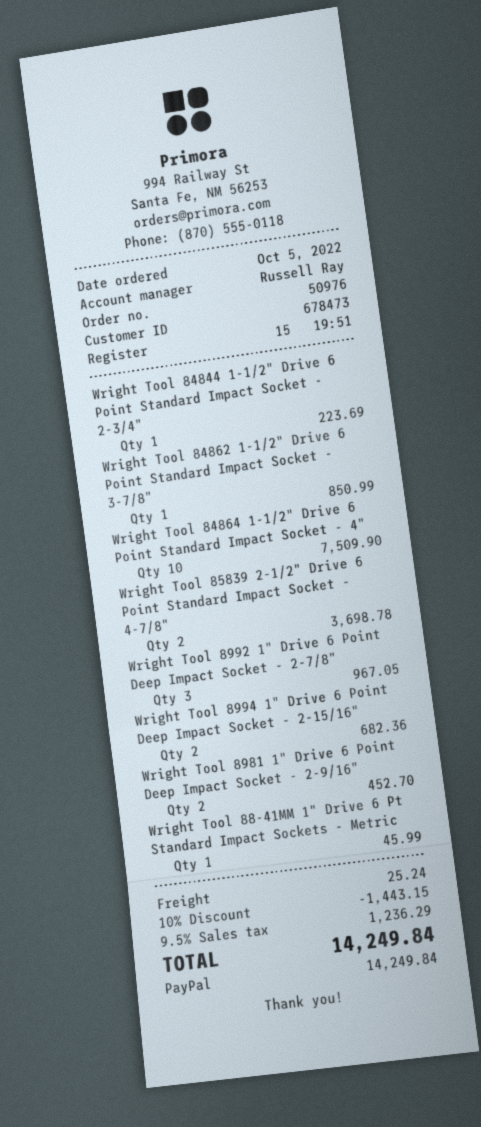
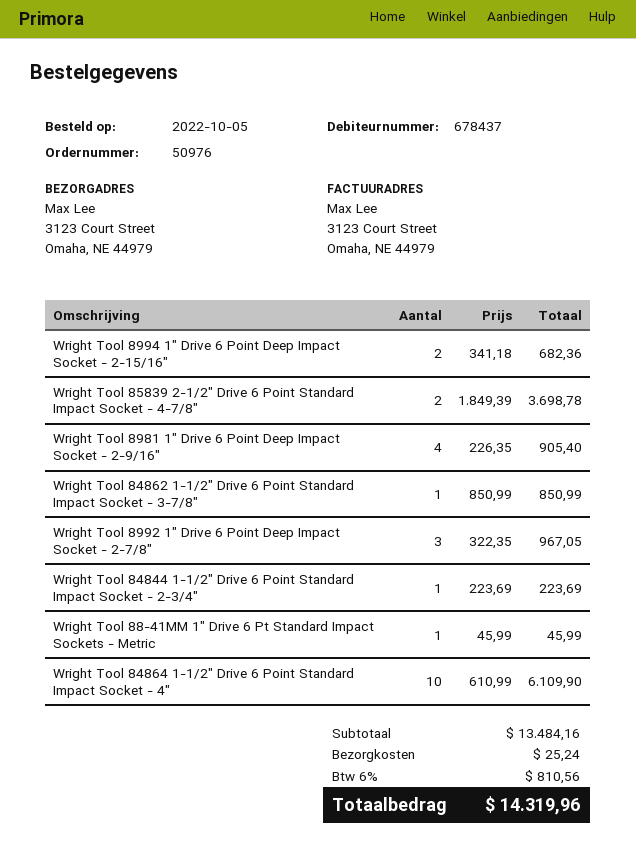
customer number: 678473 -> 678437
Wright Tool 84864 1-1/2" Drive 6 Point Standard Impact Socket - 4": 10 for 7509.90 -> 10 for 6109.90
Wright Tool 8981 1" Drive 6 Point Deep Impact Socket - 2-9/16": 2 for 452.70 -> 4 for 905.40
discount: 10% = 1443.15 -> none
tax: 9.5% = 1236.29 -> 6% = 810.56
total: 14249.84 -> 14319.96

